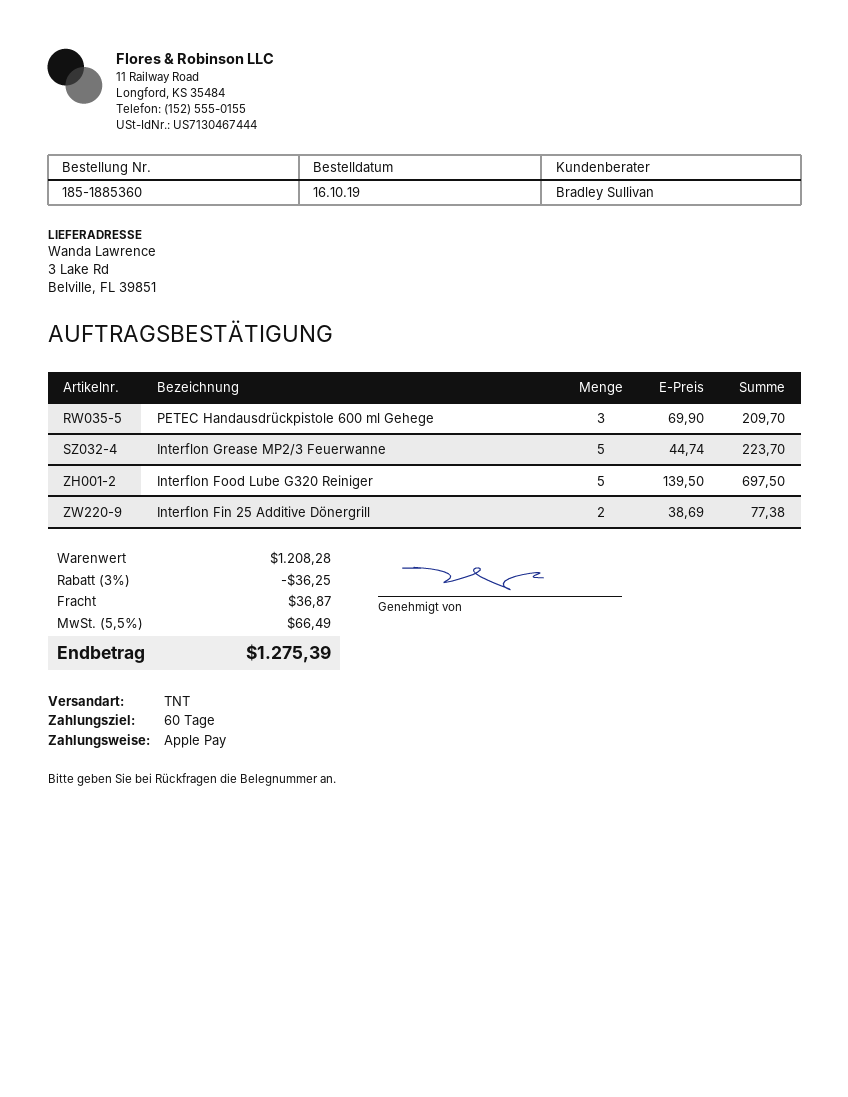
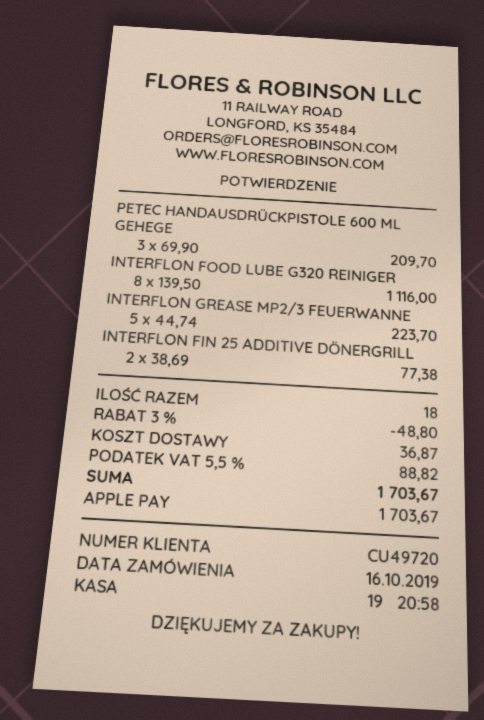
Interflon Food Lube G320 Reiniger: 5 x 139.50 = 697.50 -> 8 x 139.50 = 1116.00
discount: 3% = 36.25 -> 3% = 48.80
tax: 5.5% = 66.49 -> 5.5% = 88.82
total: 1275.39 -> 1703.67

